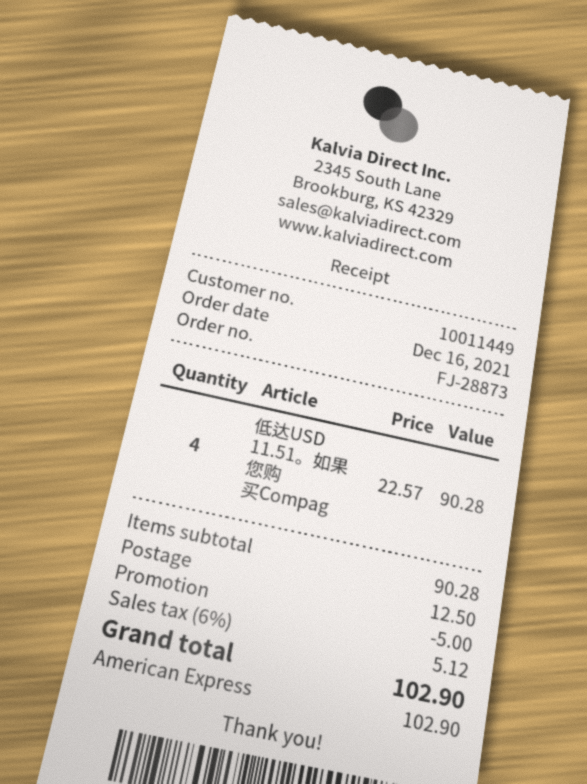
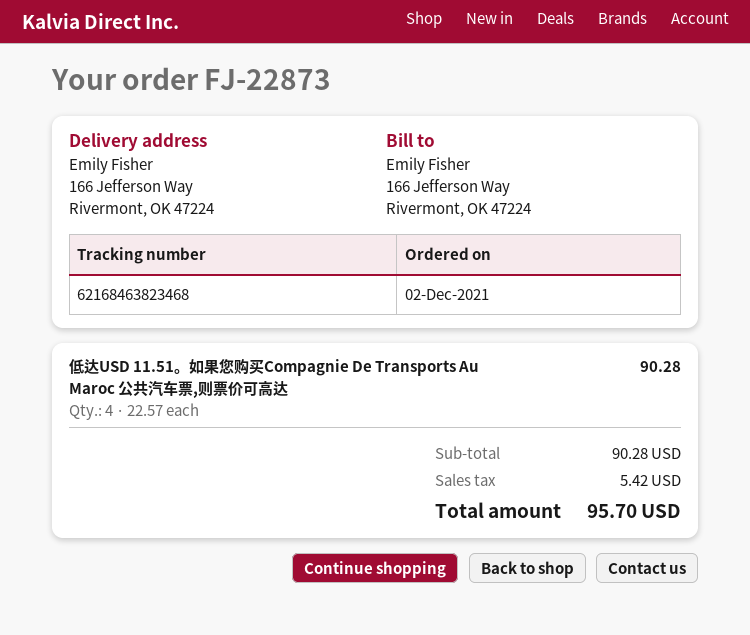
order number: FJ-28873 -> FJ-22873
order date: 2021-12-16 -> 2021-12-02
discount: 5.00 -> none
shipping: 12.50 -> none
tax: 5.12 -> 5.42
total: 102.90 -> 95.70

